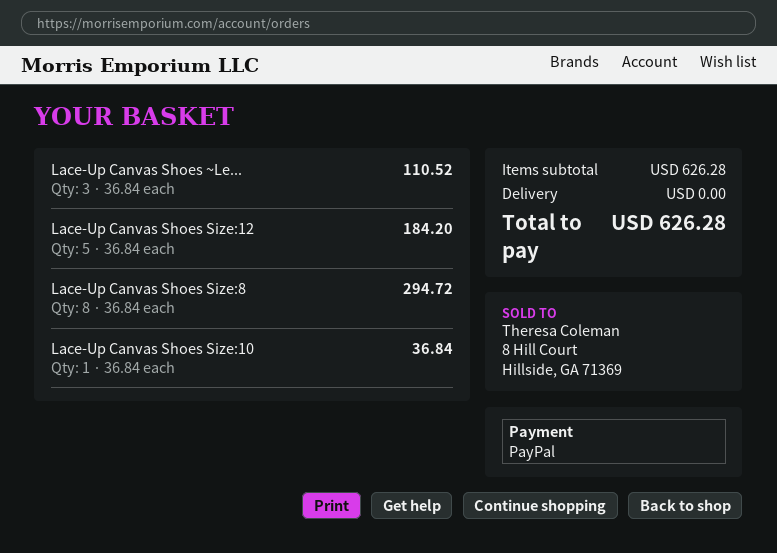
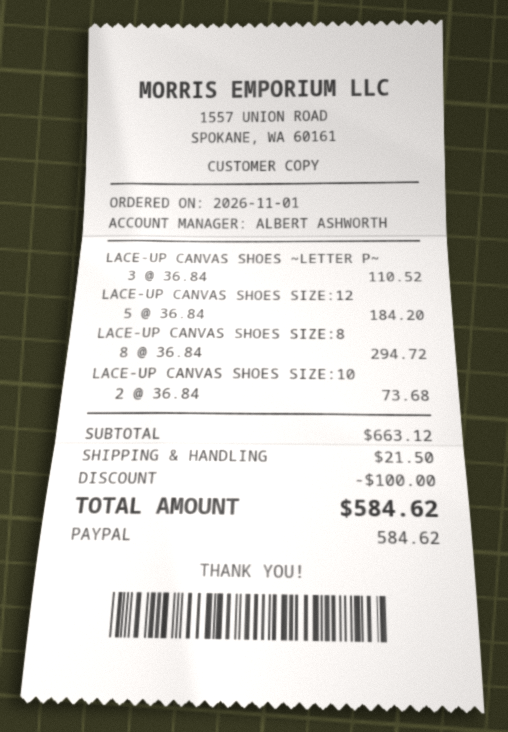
Lace-Up Canvas Shoes Size:10: 1 x 36.84 = 36.84 -> 2 x 36.84 = 73.68
subtotal: 626.28 -> 663.12
discount: none -> 100.00
shipping: 0.00 -> 21.50
total: 626.28 -> 584.62

